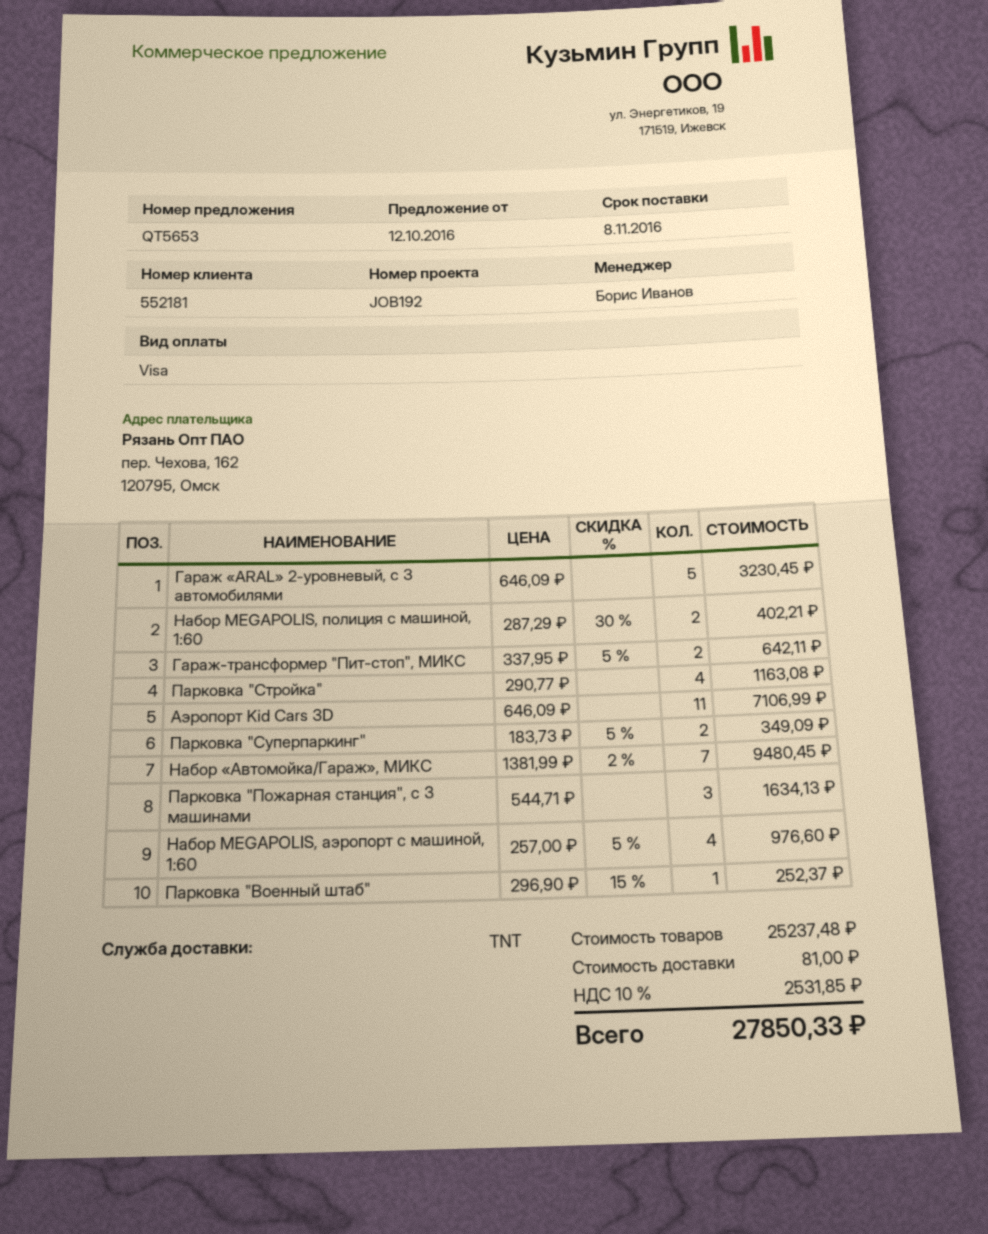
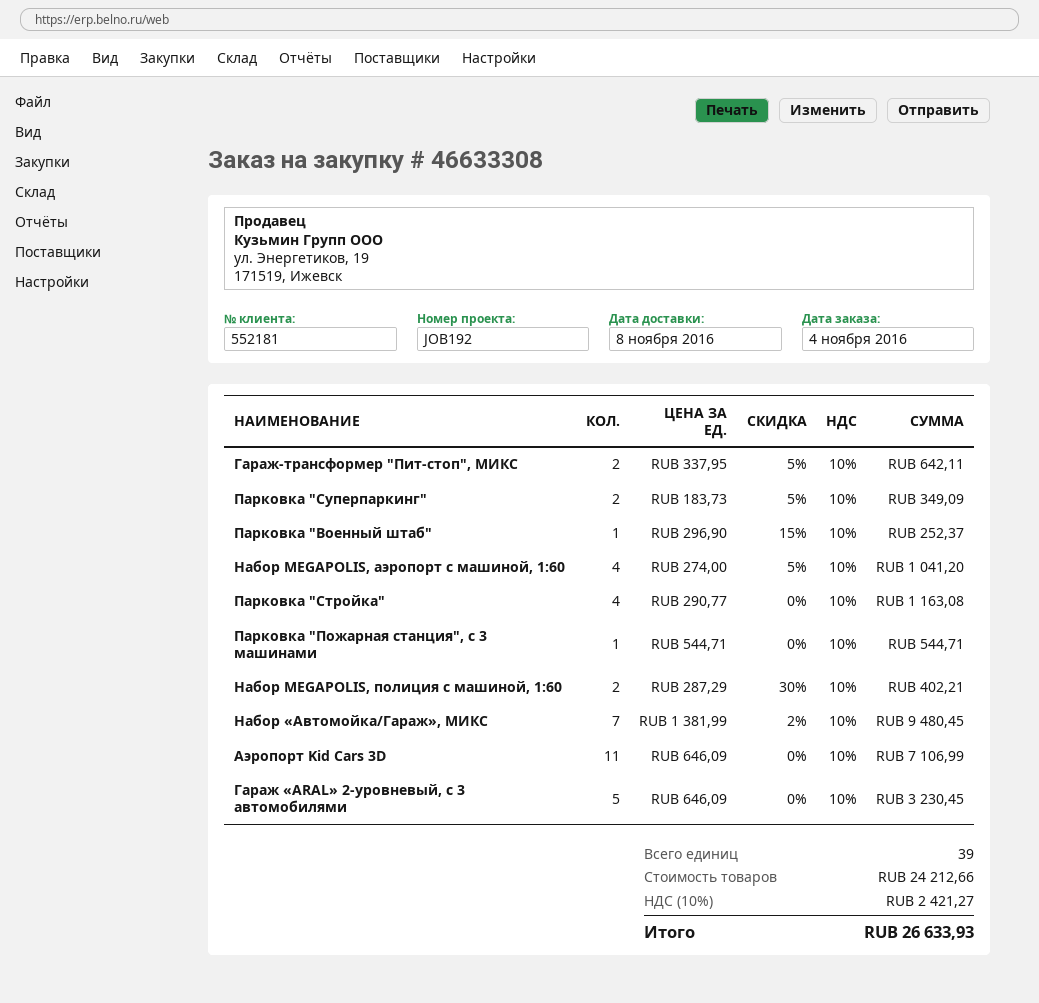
Парковка "Пожарная станция", с 3 машинами: 3 x 544.71 = 1634.13 -> 1 x 544.71 = 544.71
Набор MEGAPOLIS, аэропорт с машиной, 1:60: 4 x 257.00 - 5% = 976.60 -> 4 x 274.00 - 5% = 1041.20
subtotal: 25237.48 -> 24212.66
shipping: 81.00 -> none
tax: 10% = 2531.85 -> 10% = 2421.27
total: 27850.33 -> 26633.93

